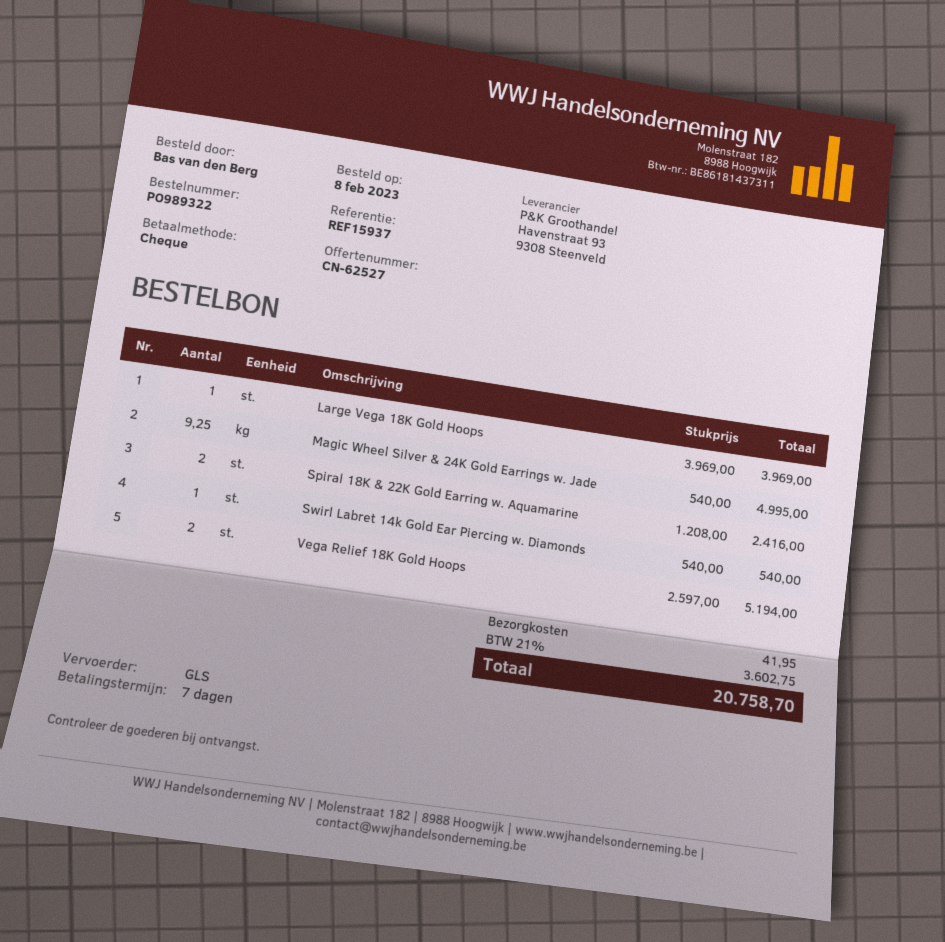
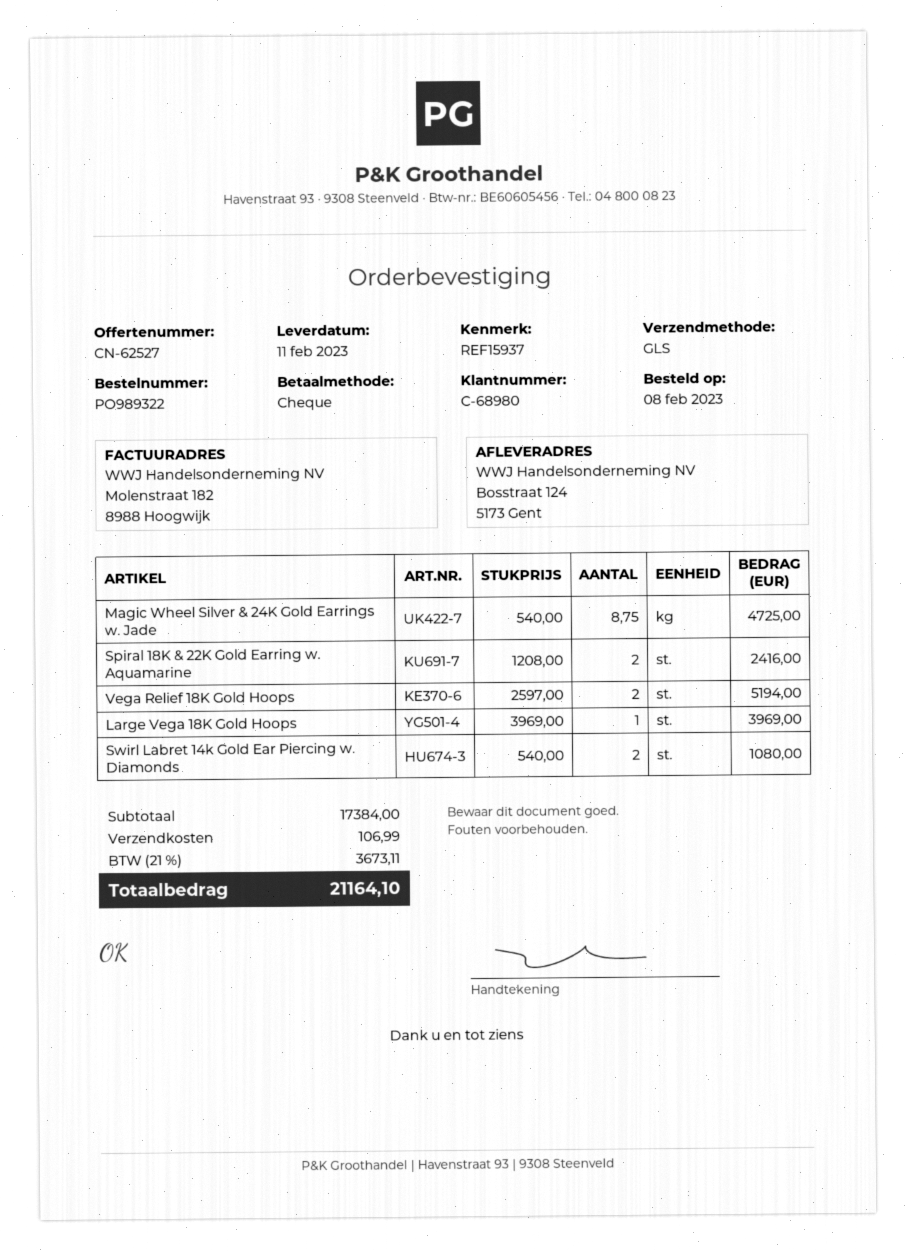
Magic Wheel Silver & 24K Gold Earrings w. Jade: 9.25 x 540.00 = 4995.00 -> 8.75 x 540.00 = 4725.00
Swirl Labret 14k Gold Ear Piercing w. Diamonds: 1 x 540.00 = 540.00 -> 2 x 540.00 = 1080.00
shipping: 41.95 -> 106.99
tax: 21% = 3602.75 -> 21% = 3673.11
total: 20758.70 -> 21164.10

